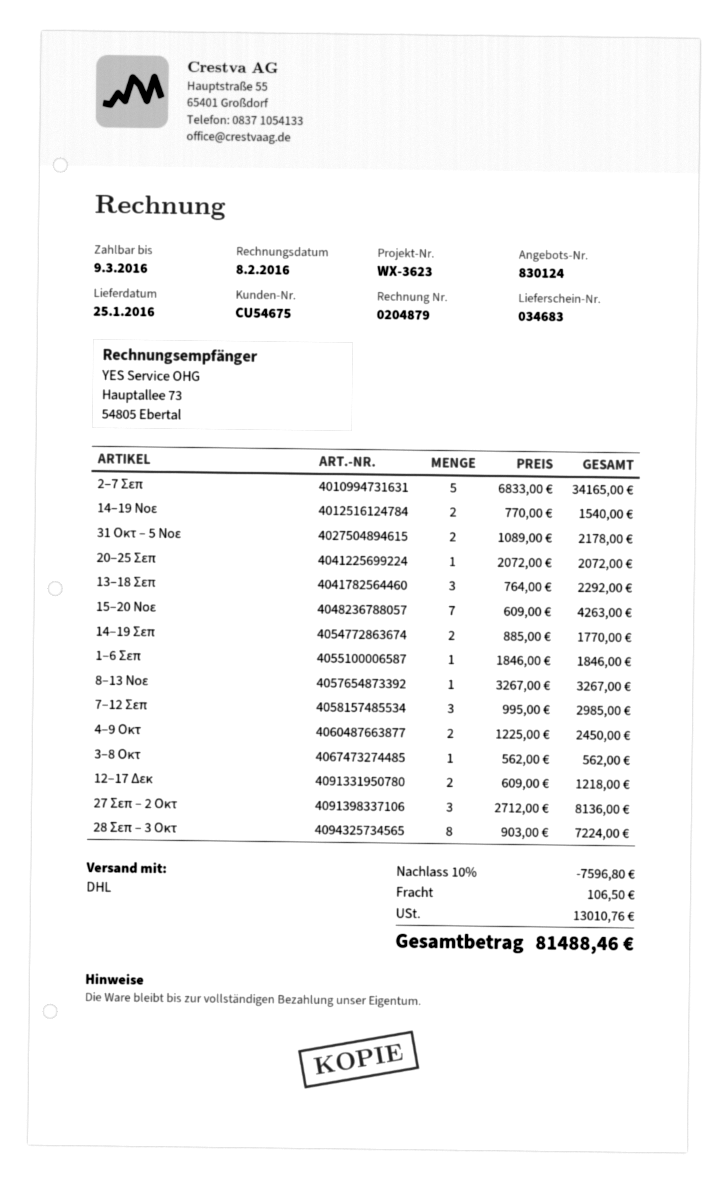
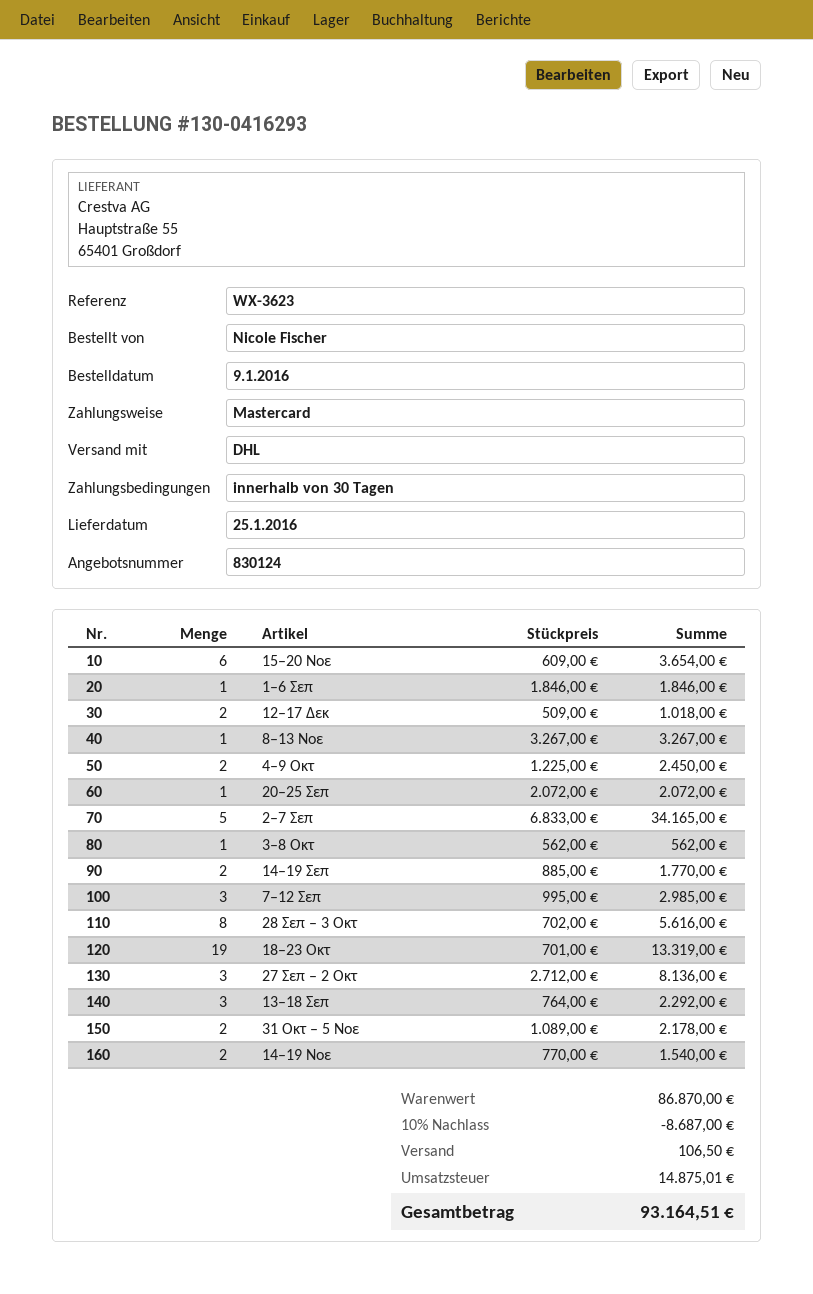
15–20 Νοε: 7 x 609.00 = 4263.00 -> 6 x 609.00 = 3654.00
12–17 Δεκ: 2 x 609.00 = 1218.00 -> 2 x 509.00 = 1018.00
28 Σεπ – 3 Οκτ: 8 x 903.00 = 7224.00 -> 8 x 702.00 = 5616.00
18–23 Οκτ: none -> 19 x 701.00 = 13319.00
discount: 10% = 7596.80 -> 10% = 8687.00
tax: 13010.76 -> 14875.01
total: 81488.46 -> 93164.51

